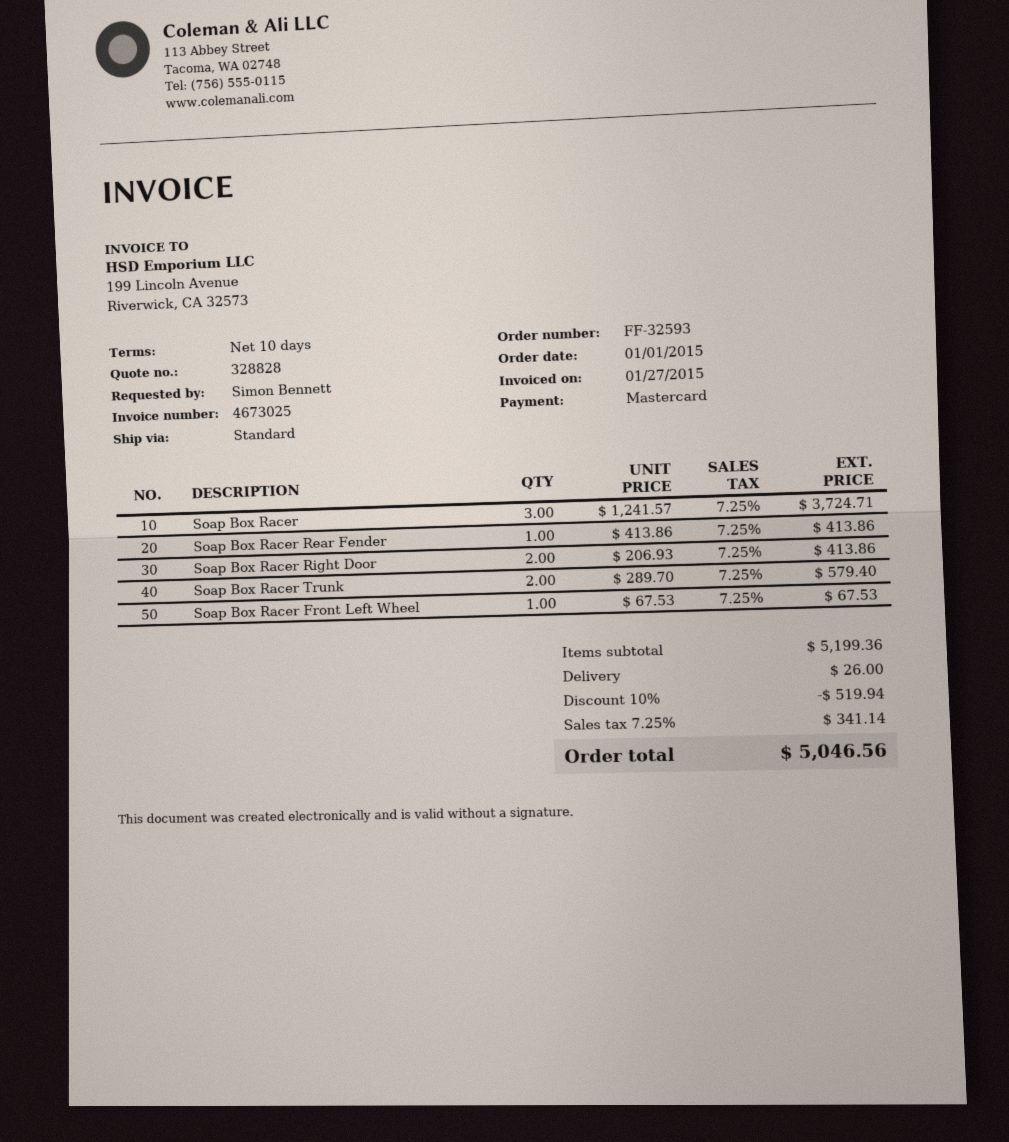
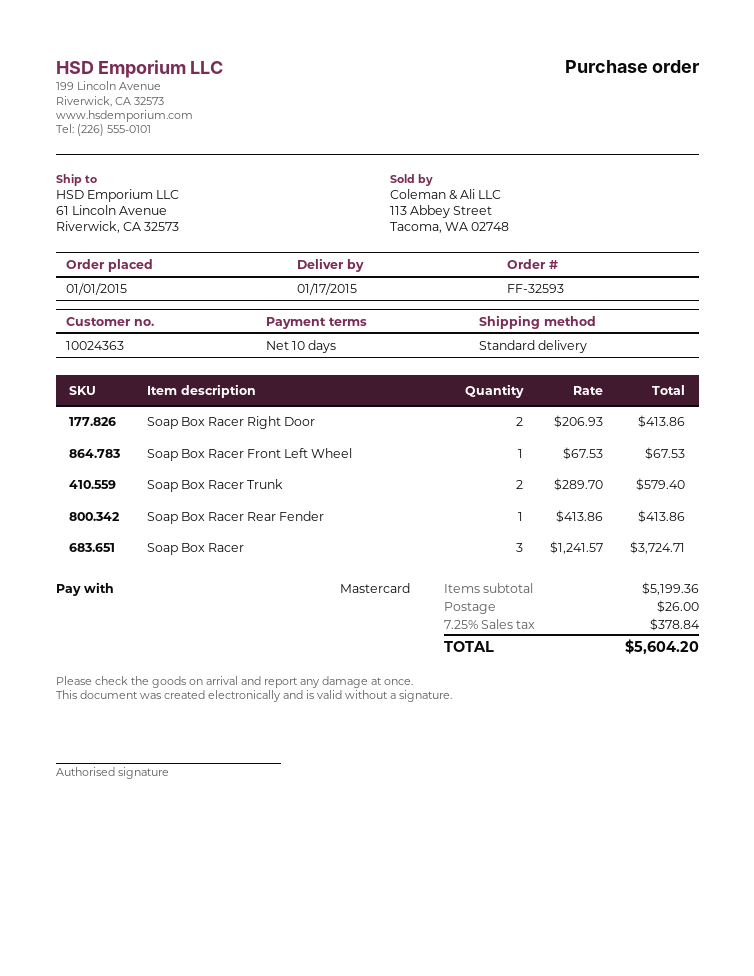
discount: 10% = 519.94 -> none
tax: 7.25% = 341.14 -> 7.25% = 378.84
total: 5046.56 -> 5604.20

